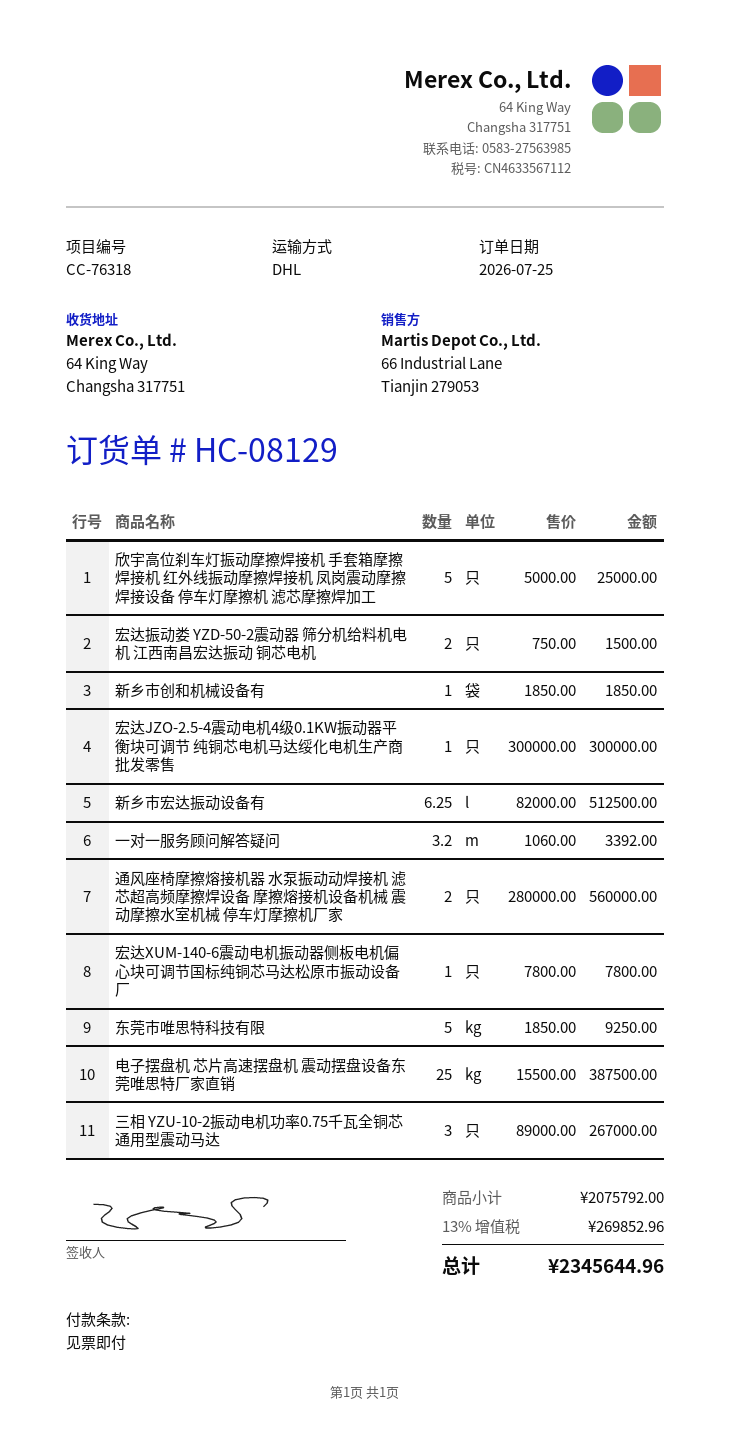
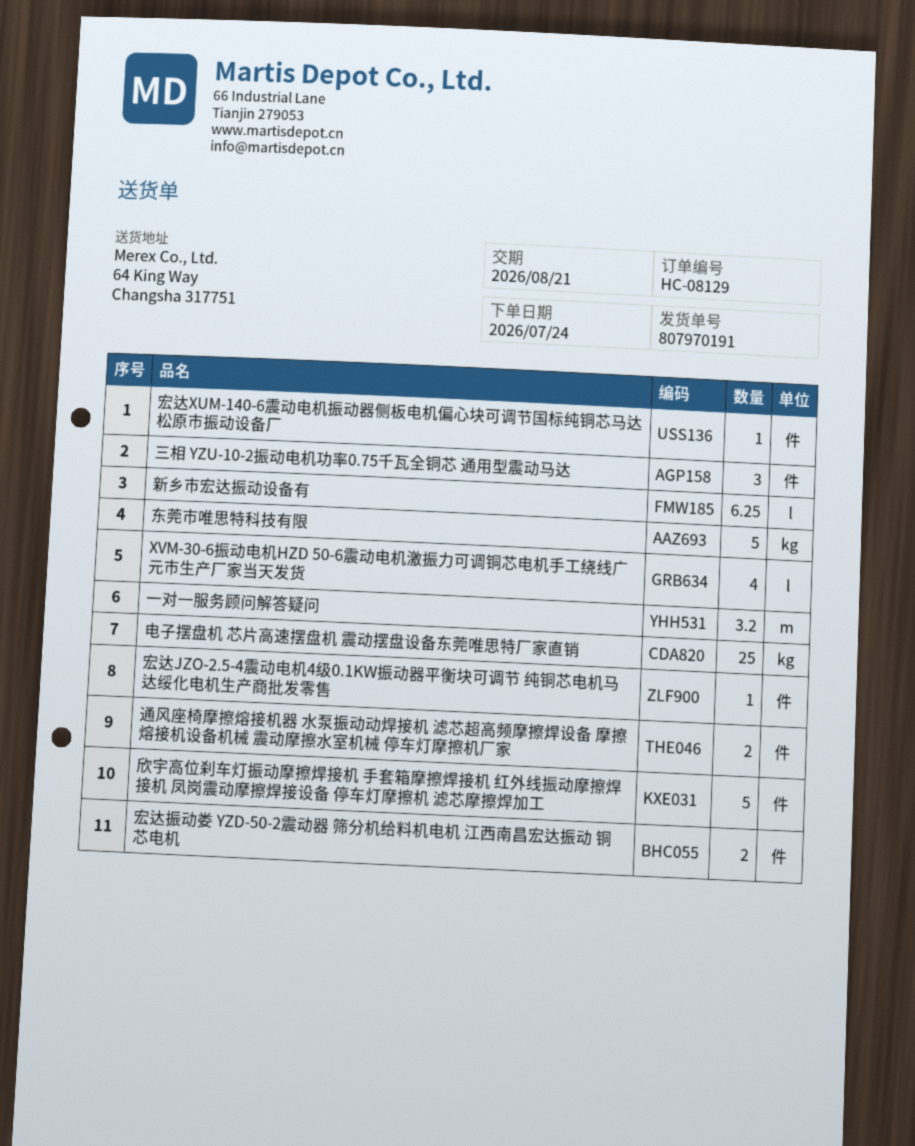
order date: 2026-07-25 -> 2026-07-24
新乡市创和机械设备有: 1 -> none
XVM-30-6振动电机HZD 50-6震动电机激振力可调铜芯电机手工绕线广元市生产厂家当天发货: none -> 4

